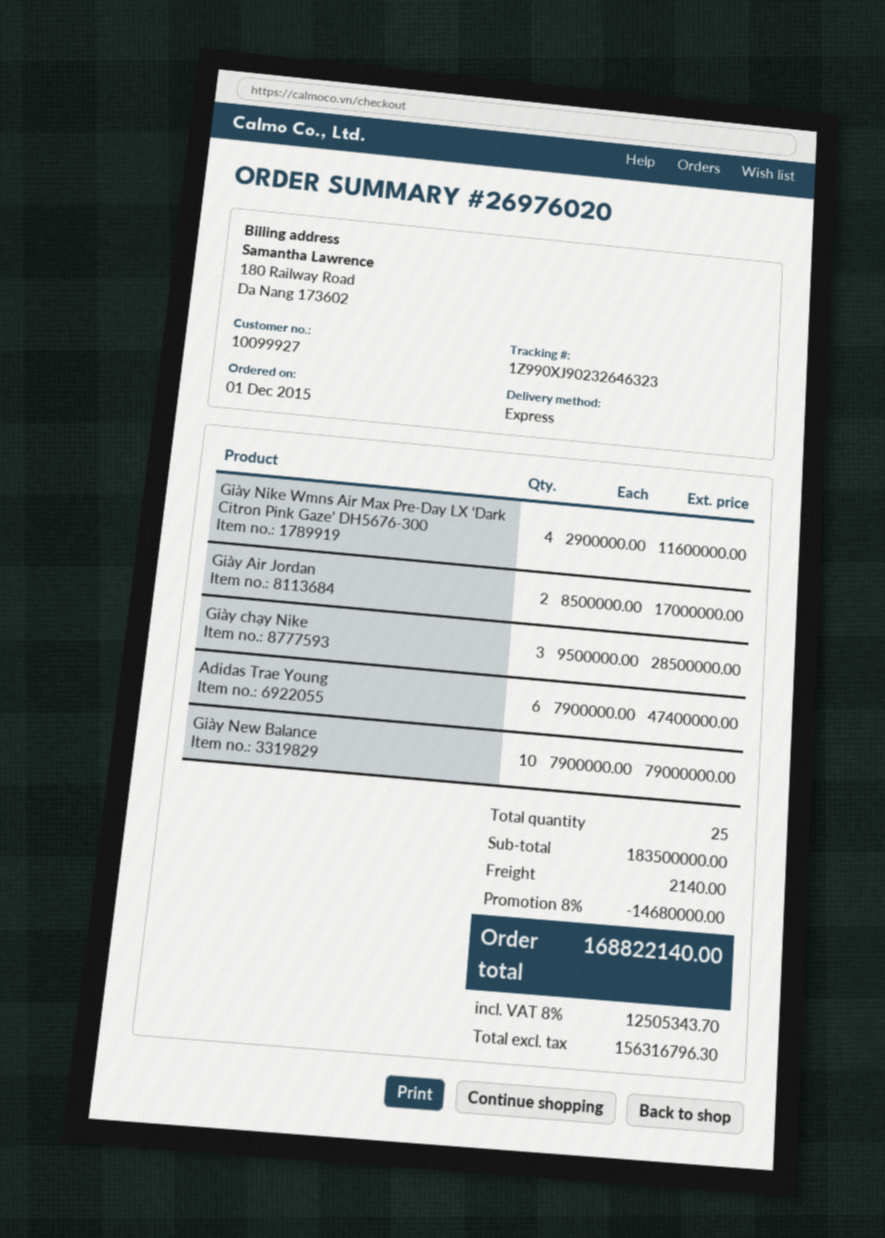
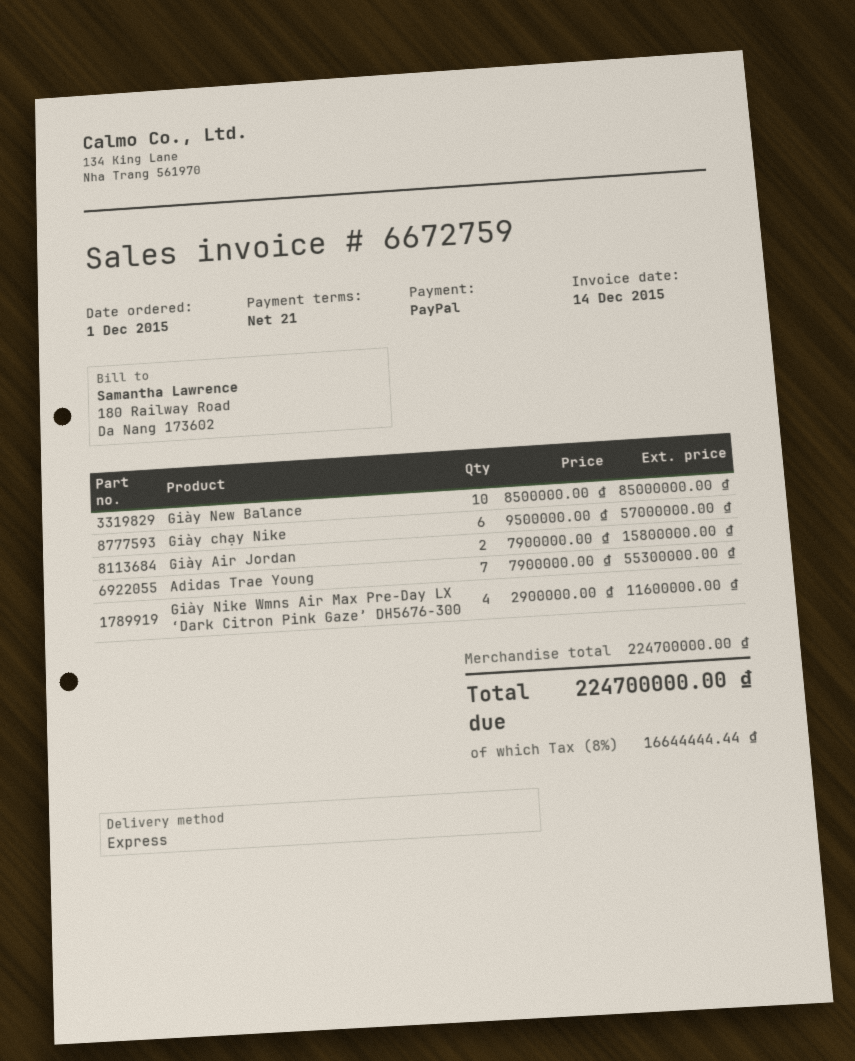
Giày Air Jordan: 2 x 8500000.00 = 17000000.00 -> 2 x 7900000.00 = 15800000.00
Giày chạy Nike: 3 x 9500000.00 = 28500000.00 -> 6 x 9500000.00 = 57000000.00
Adidas Trae Young: 6 x 7900000.00 = 47400000.00 -> 7 x 7900000.00 = 55300000.00
Giày New Balance: 10 x 7900000.00 = 79000000.00 -> 10 x 8500000.00 = 85000000.00
subtotal: 183500000.00 -> 224700000.00
discount: 8% = 14680000.00 -> none
shipping: 2140.00 -> none
tax: 8% = 12505343.70 -> 8% = 16644444.44
total: 168822140.00 -> 224700000.00

